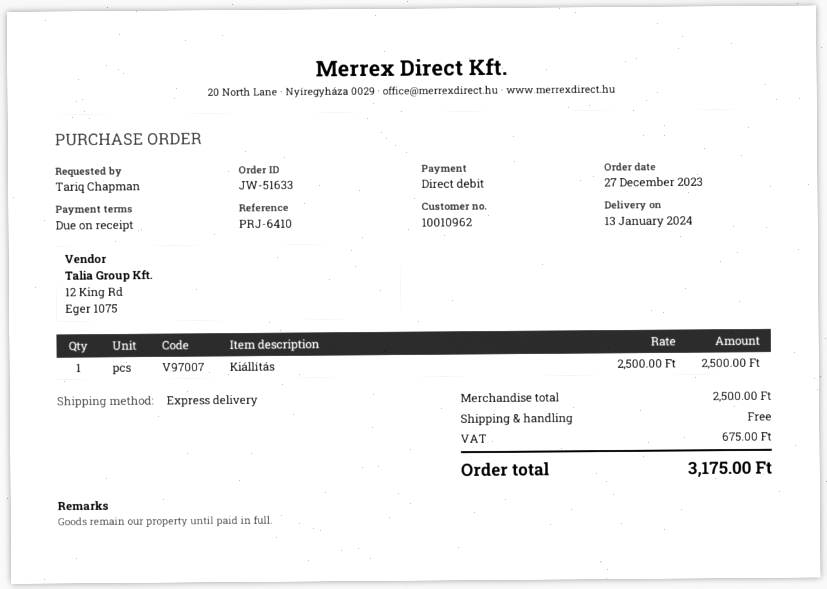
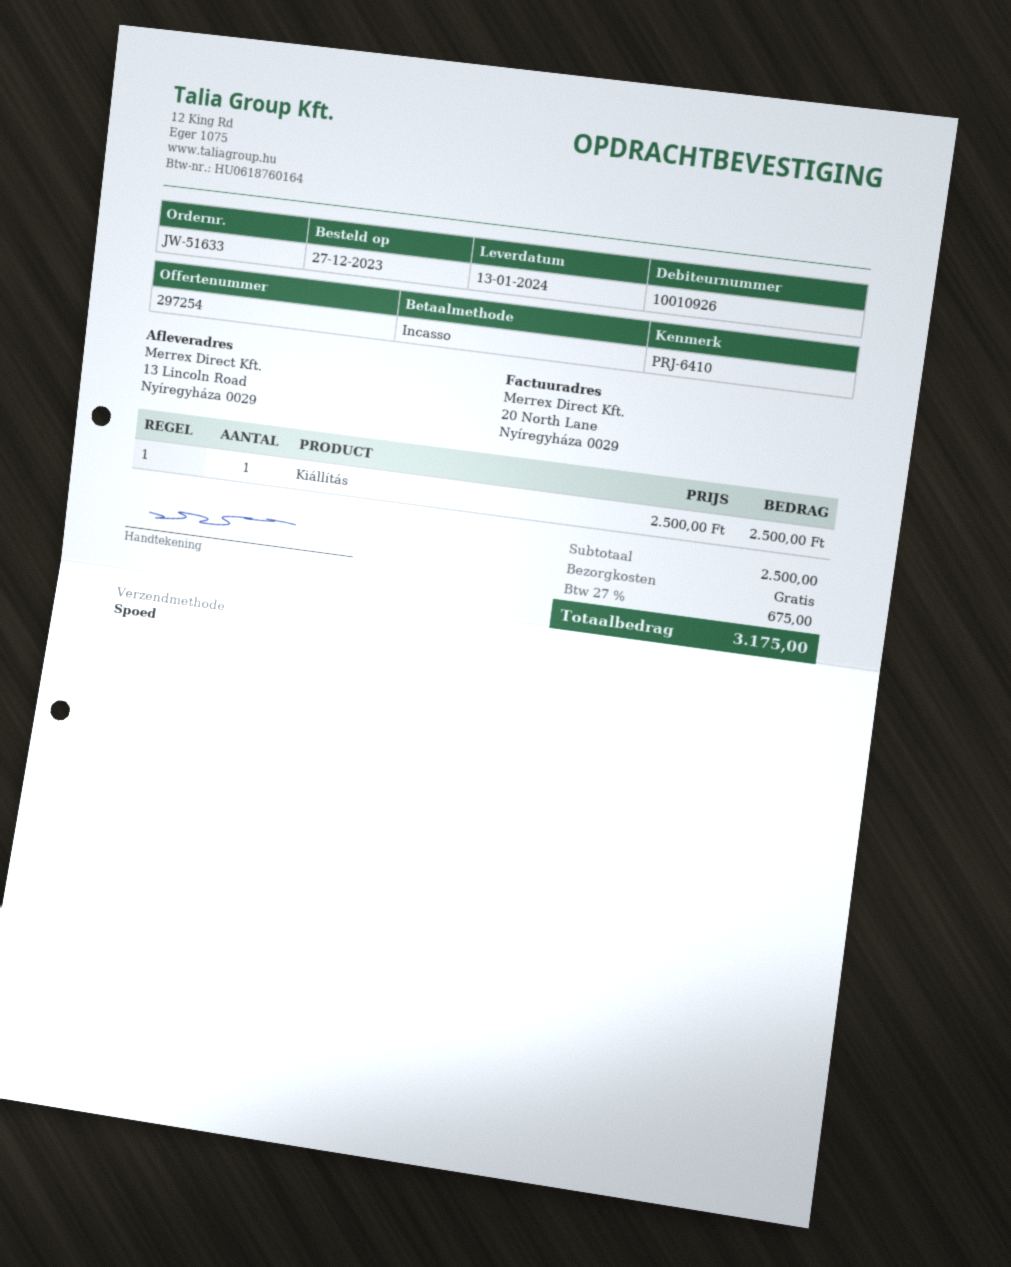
customer number: 10010962 -> 10010926

